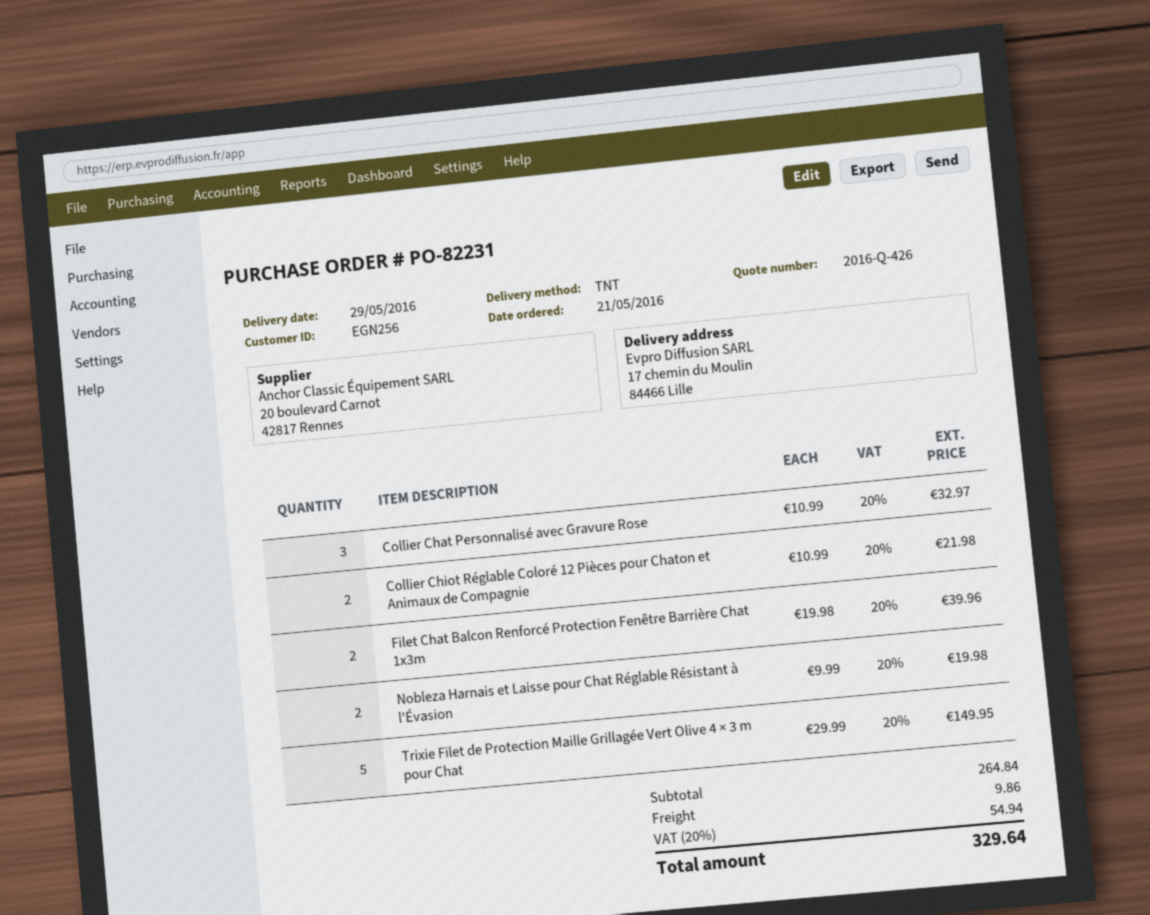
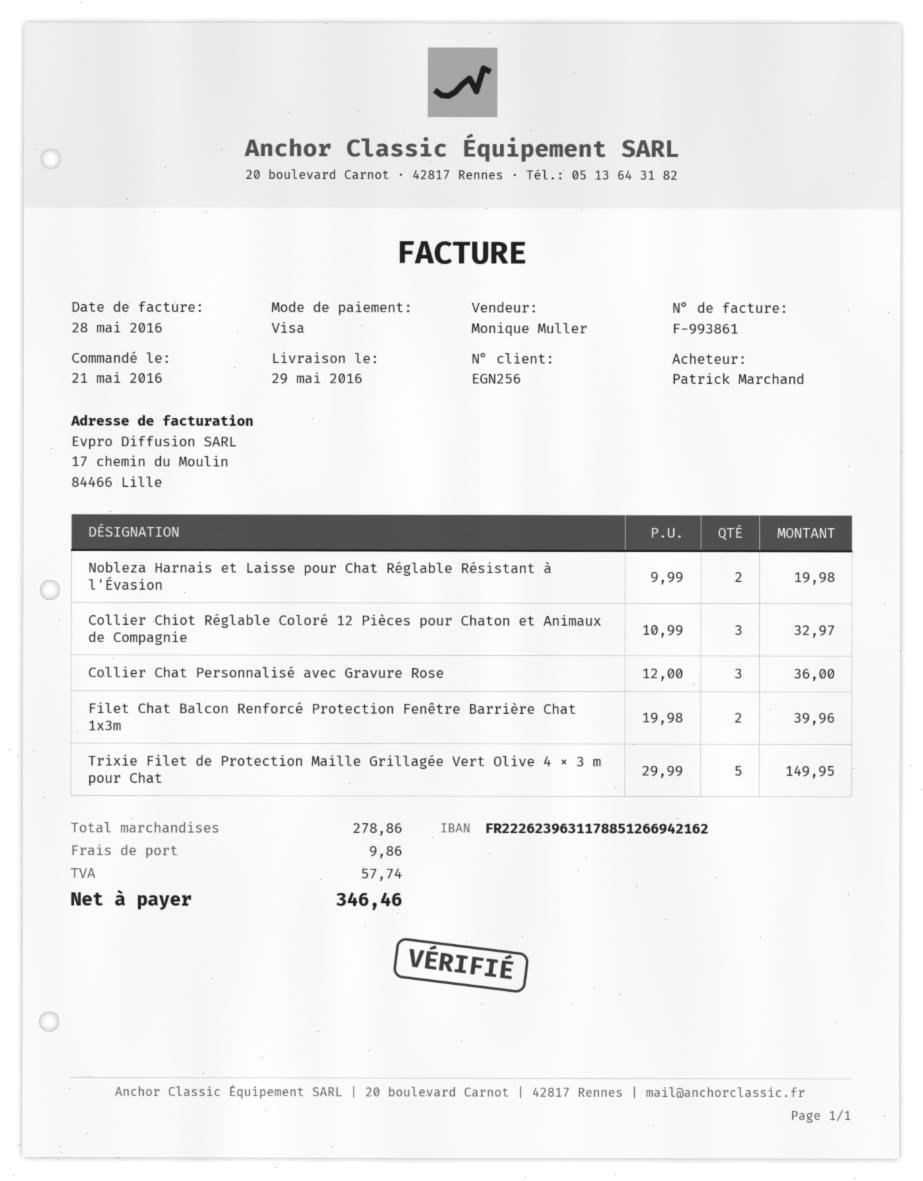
Collier Chat Personnalisé avec Gravure Rose: 3 x 10.99 = 32.97 -> 3 x 12.00 = 36.00
Collier Chiot Réglable Coloré 12 Pièces pour Chaton et Animaux de Compagnie: 2 x 10.99 = 21.98 -> 3 x 10.99 = 32.97
subtotal: 264.84 -> 278.86
tax: 54.94 -> 57.74
total: 329.64 -> 346.46

